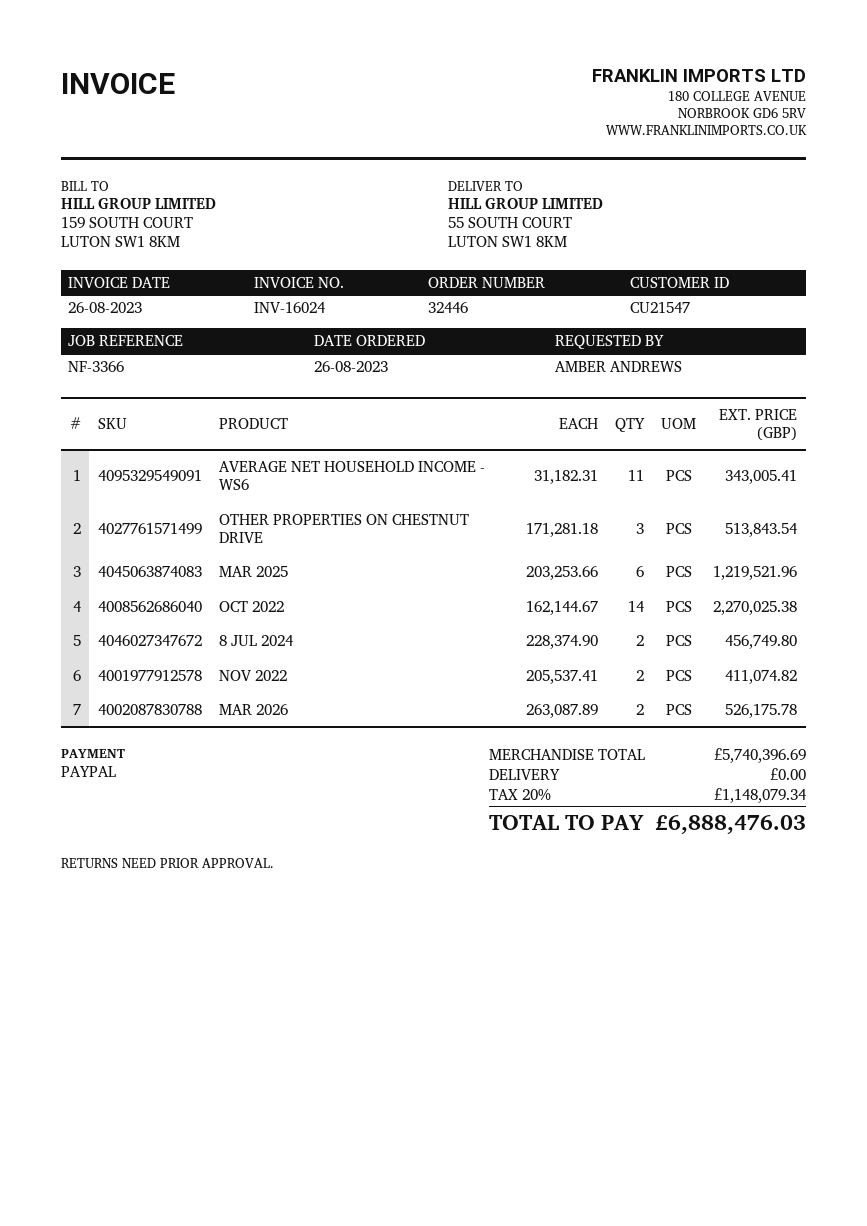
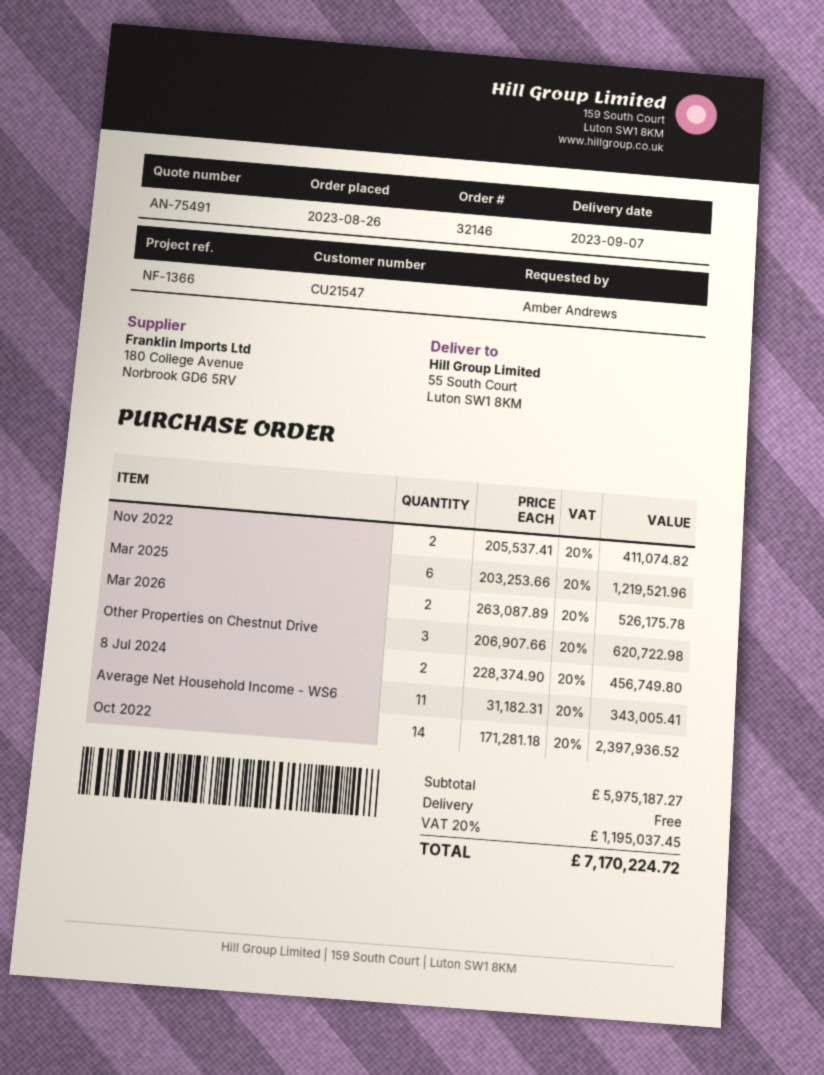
order number: 32446 -> 32146
reference: NF-3366 -> NF-1366
OTHER PROPERTIES ON CHESTNUT DRIVE: 3 x 171281.18 = 513843.54 -> 3 x 206907.66 = 620722.98
OCT 2022: 14 x 162144.67 = 2270025.38 -> 14 x 171281.18 = 2397936.52
subtotal: 5740396.69 -> 5975187.27
tax: 20% = 1148079.34 -> 20% = 1195037.45
total: 6888476.03 -> 7170224.72

